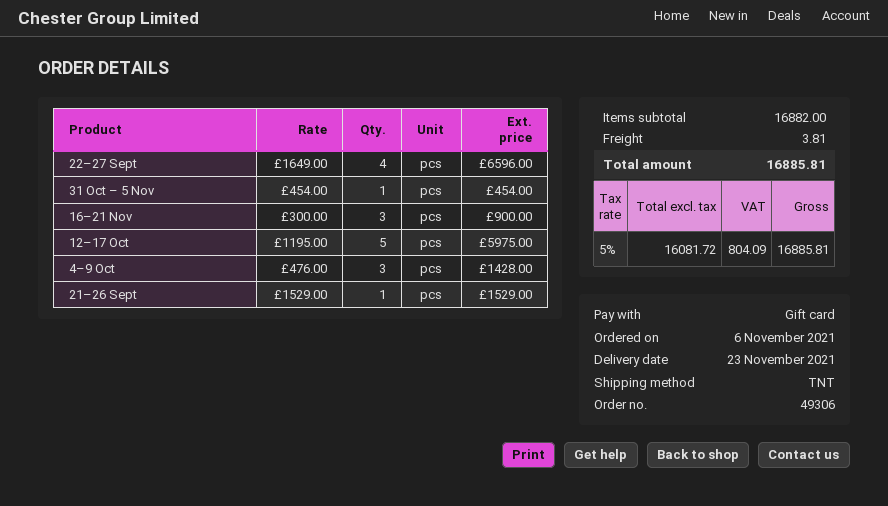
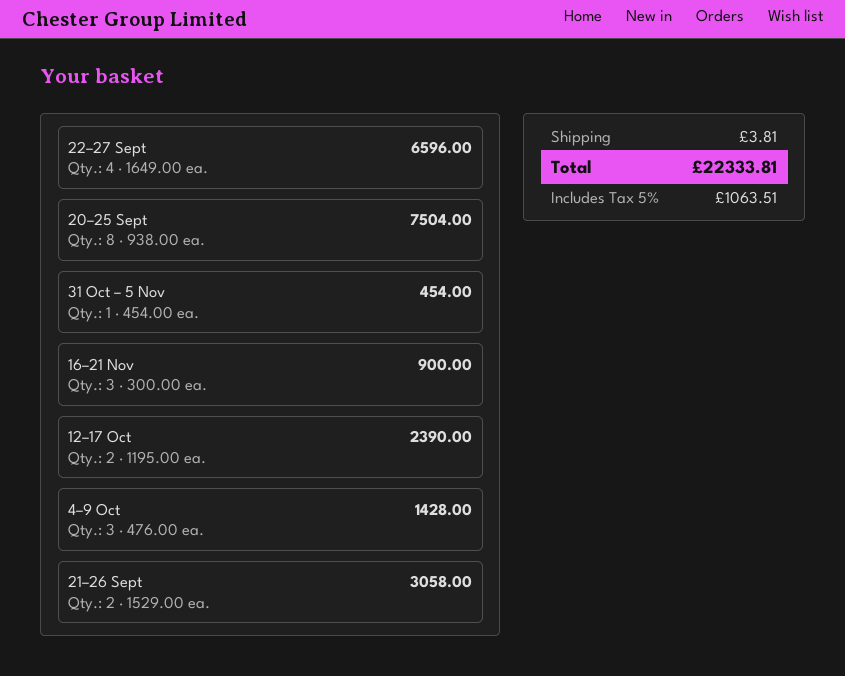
12–17 Oct: 5 x 1195.00 = 5975.00 -> 2 x 1195.00 = 2390.00
21–26 Sept: 1 x 1529.00 = 1529.00 -> 2 x 1529.00 = 3058.00
20–25 Sept: none -> 8 x 938.00 = 7504.00
tax: 5% = 804.09 -> 5% = 1063.51
total: 16885.81 -> 22333.81

